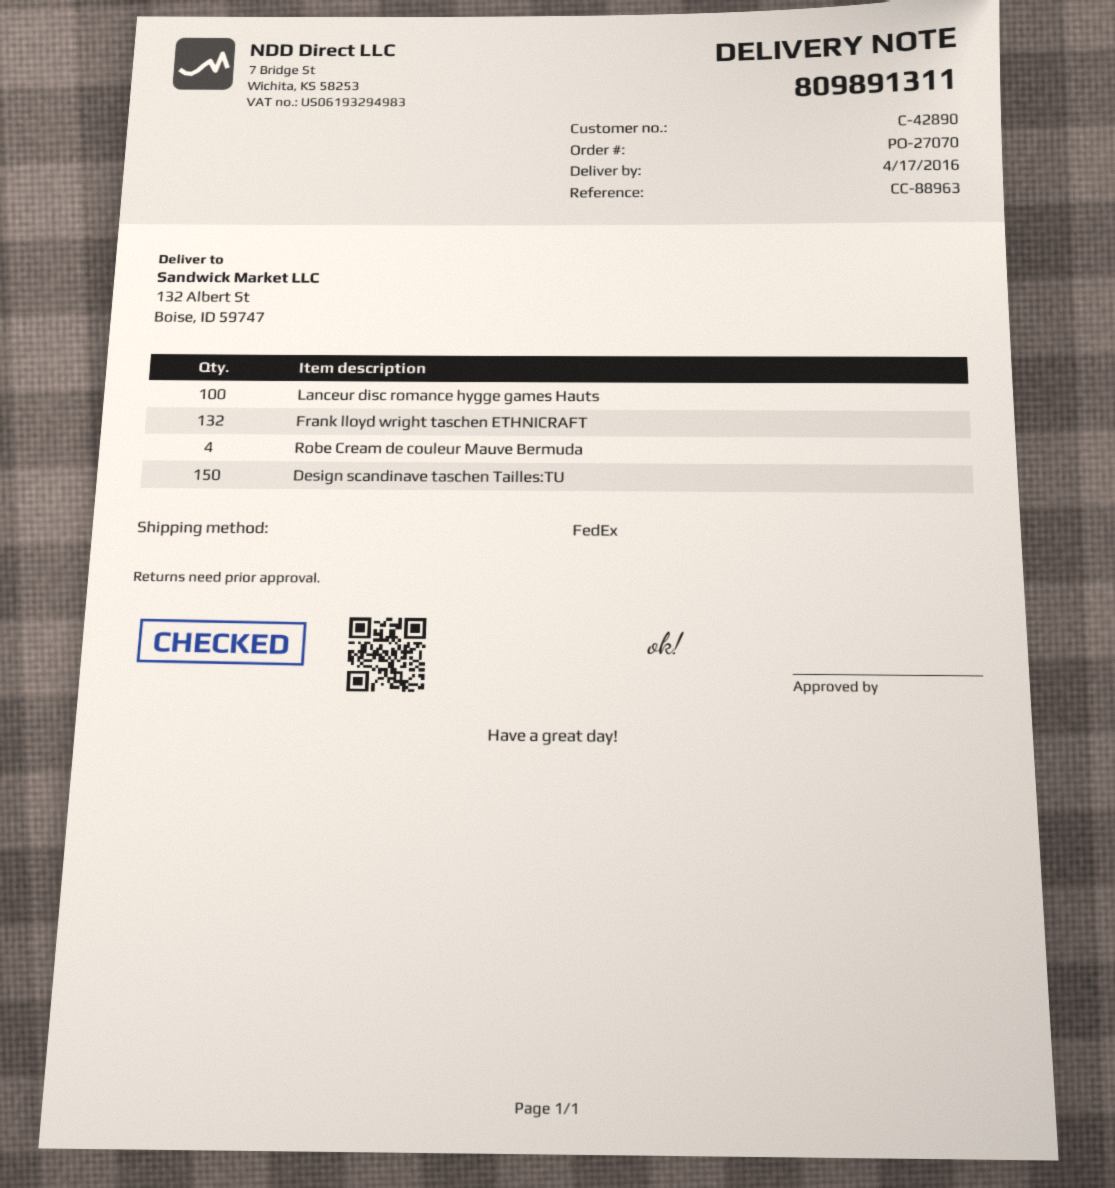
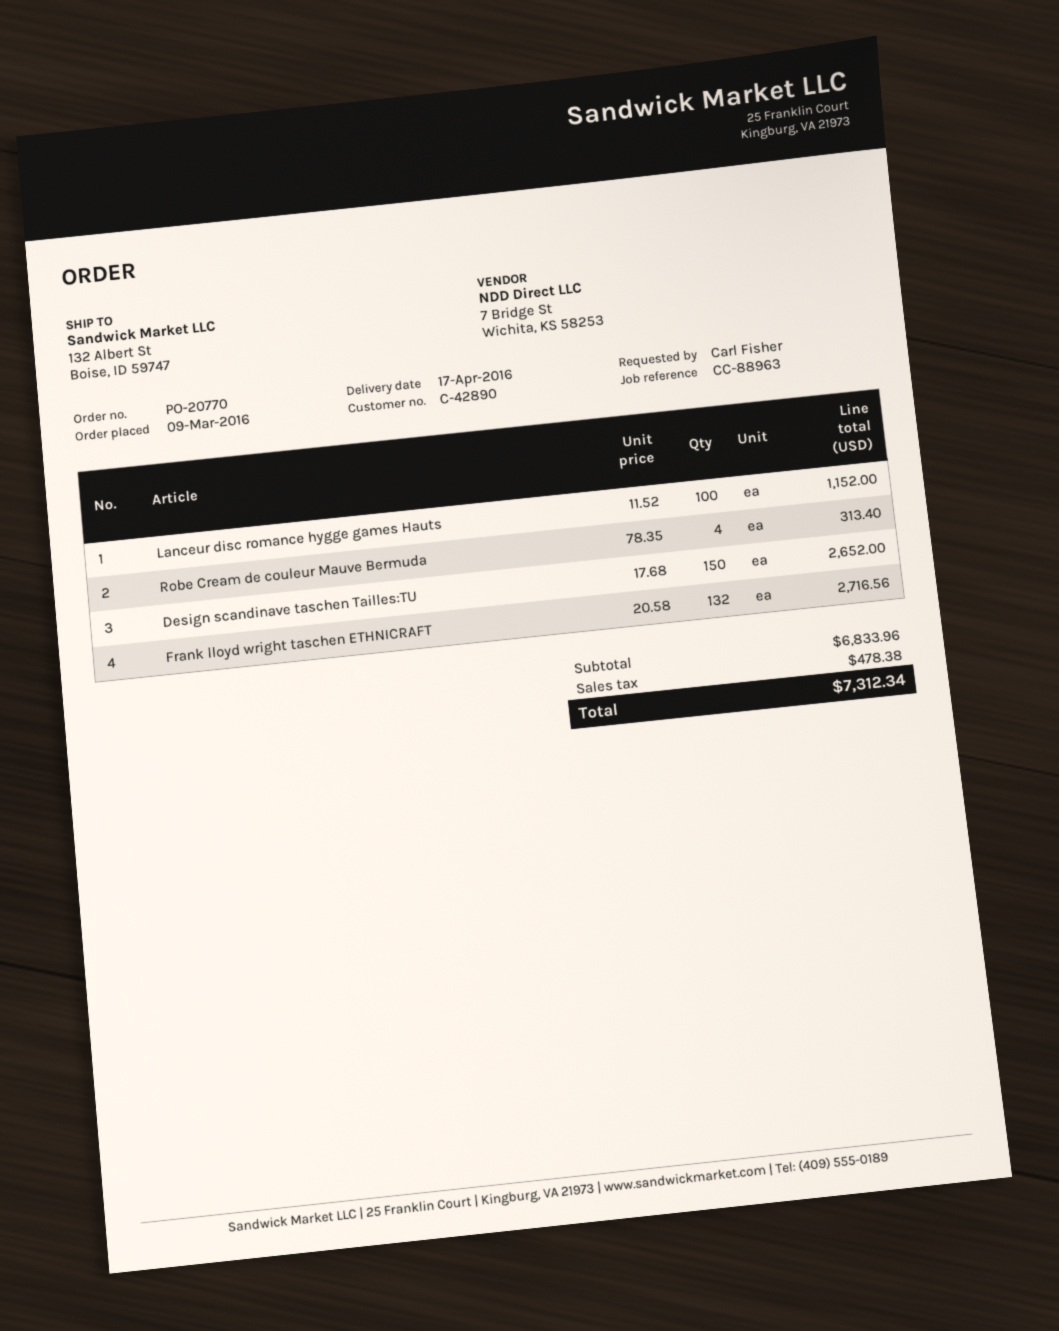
order number: PO-27070 -> PO-20770

